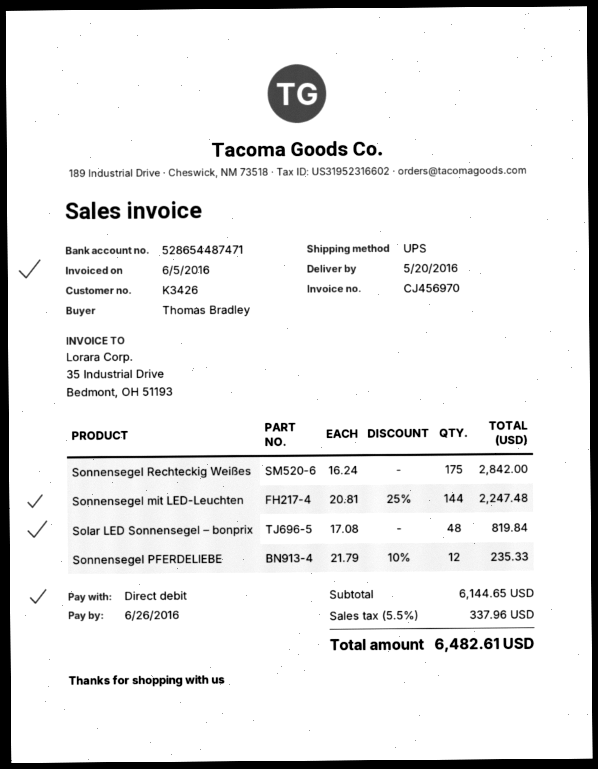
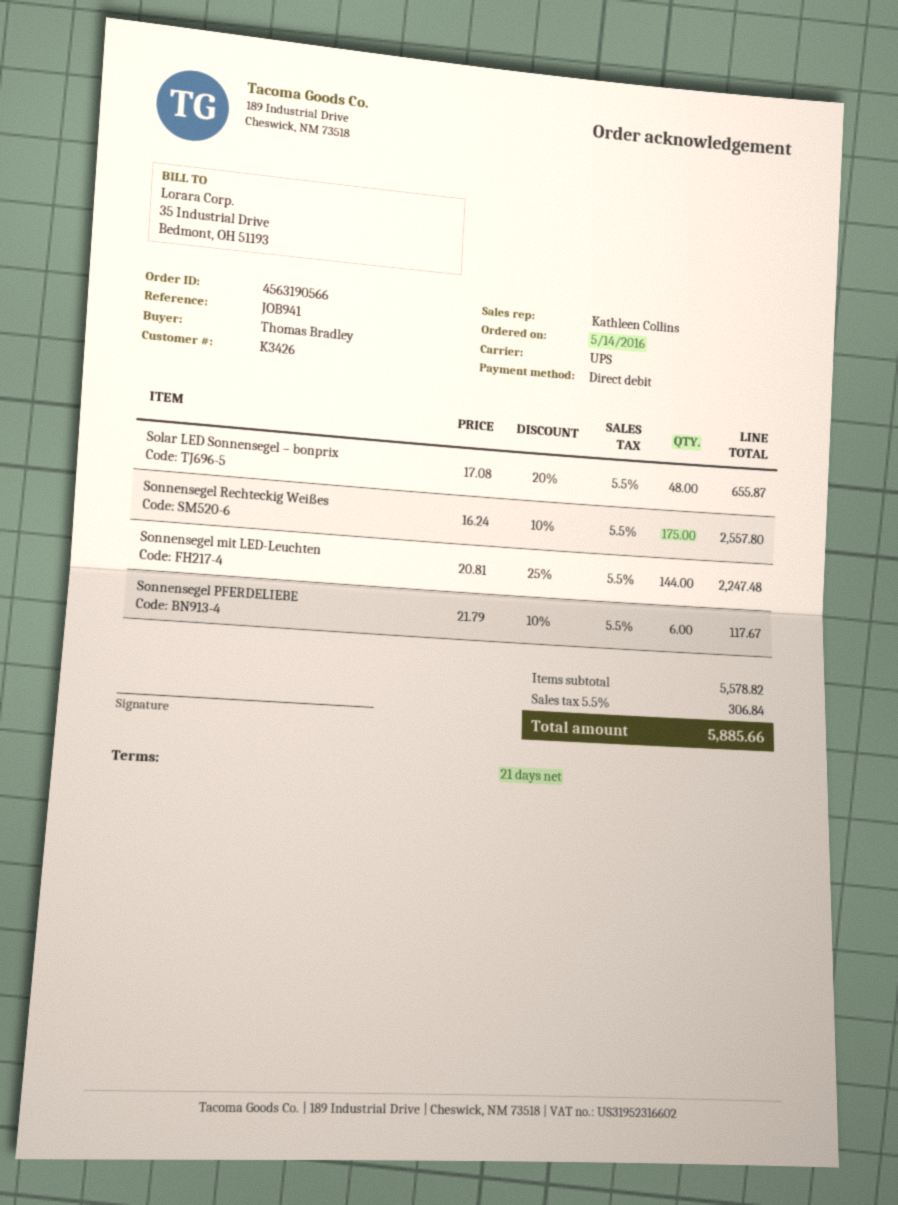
Sonnensegel Rechteckig Weißes: 175 x 16.24 = 2842.00 -> 175 x 16.24 - 10% = 2557.80
Solar LED Sonnensegel – bonprix: 48 x 17.08 = 819.84 -> 48 x 17.08 - 20% = 655.87
Sonnensegel PFERDELIEBE: 12 x 21.79 - 10% = 235.33 -> 6 x 21.79 - 10% = 117.67
subtotal: 6144.65 -> 5578.82
tax: 5.5% = 337.96 -> 5.5% = 306.84
total: 6482.61 -> 5885.66

